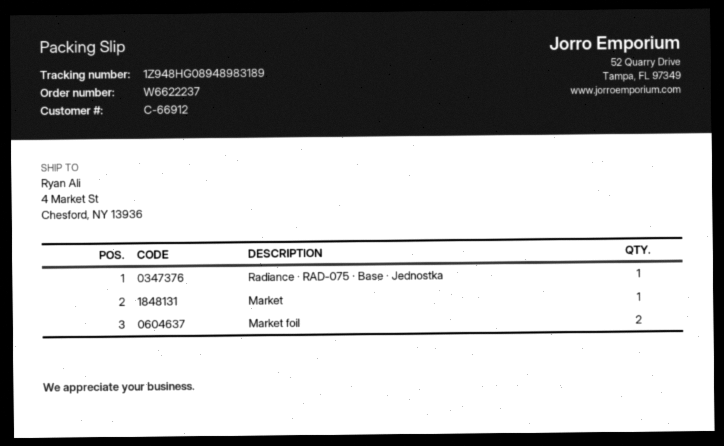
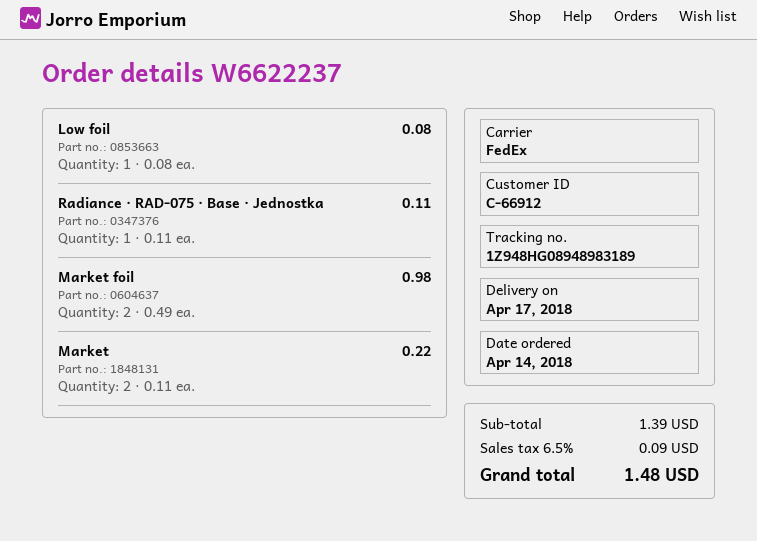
Market: 1 -> 2
Low foil: none -> 1

